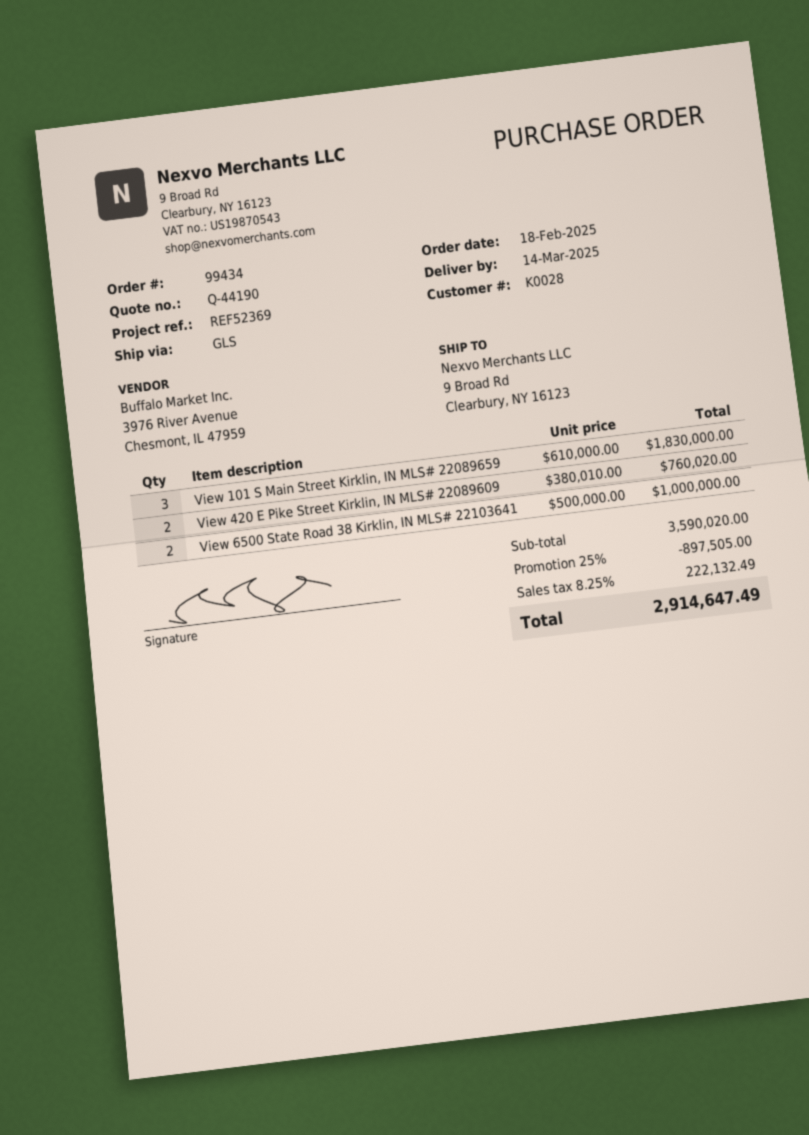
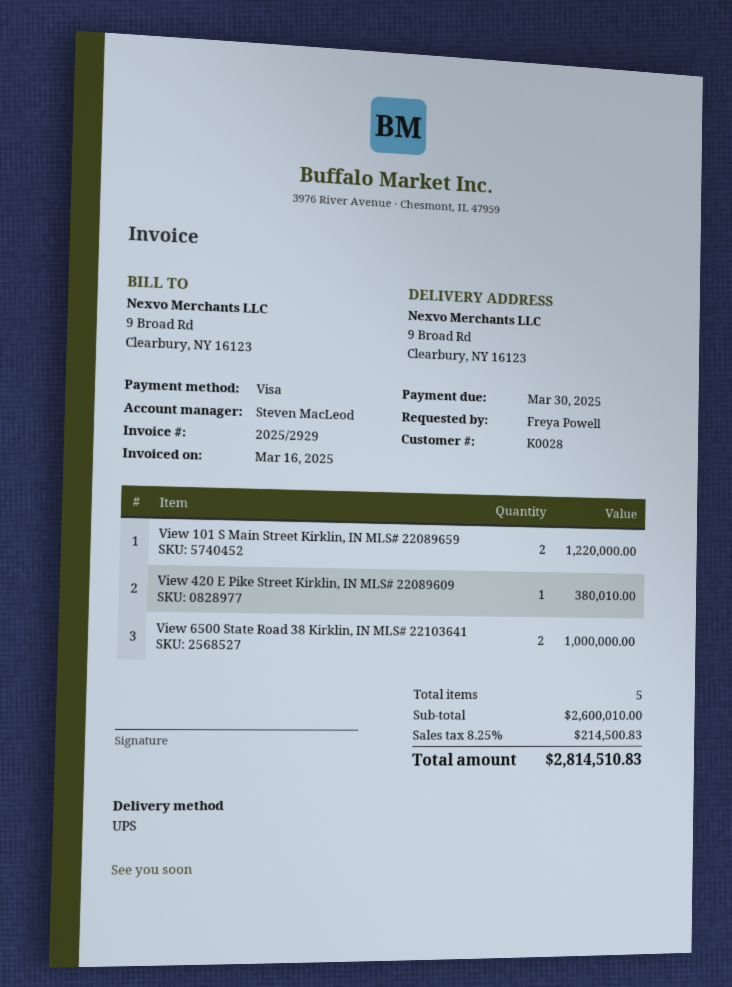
shipping method: GLS -> UPS
View 101 S Main Street Kirklin, IN MLS# 22089659: 3 for 1830000.00 -> 2 for 1220000.00
View 420 E Pike Street Kirklin, IN MLS# 22089609: 2 for 760020.00 -> 1 for 380010.00
subtotal: 3590020.00 -> 2600010.00
discount: 25% = 897505.00 -> none
tax: 8.25% = 222132.49 -> 8.25% = 214500.83
total: 2914647.49 -> 2814510.83

